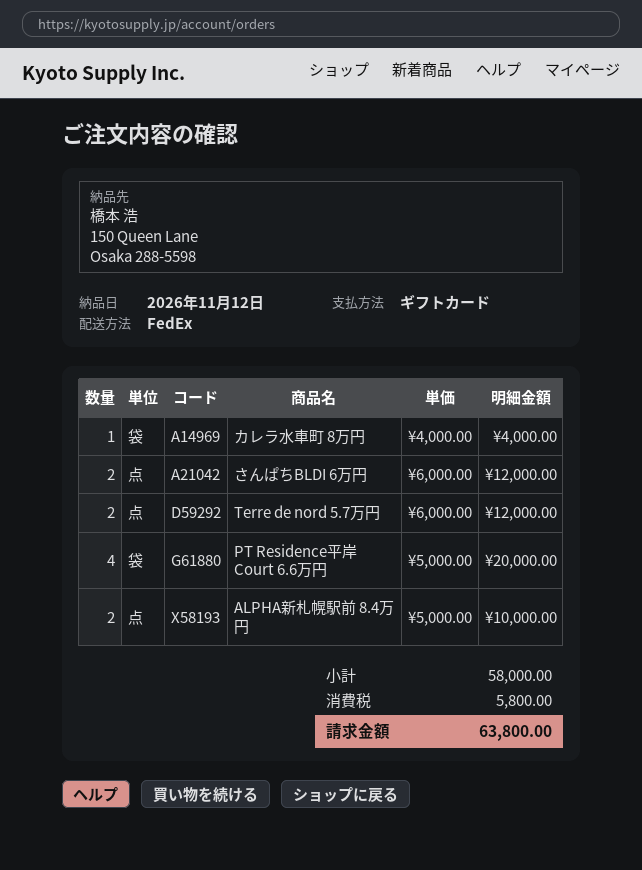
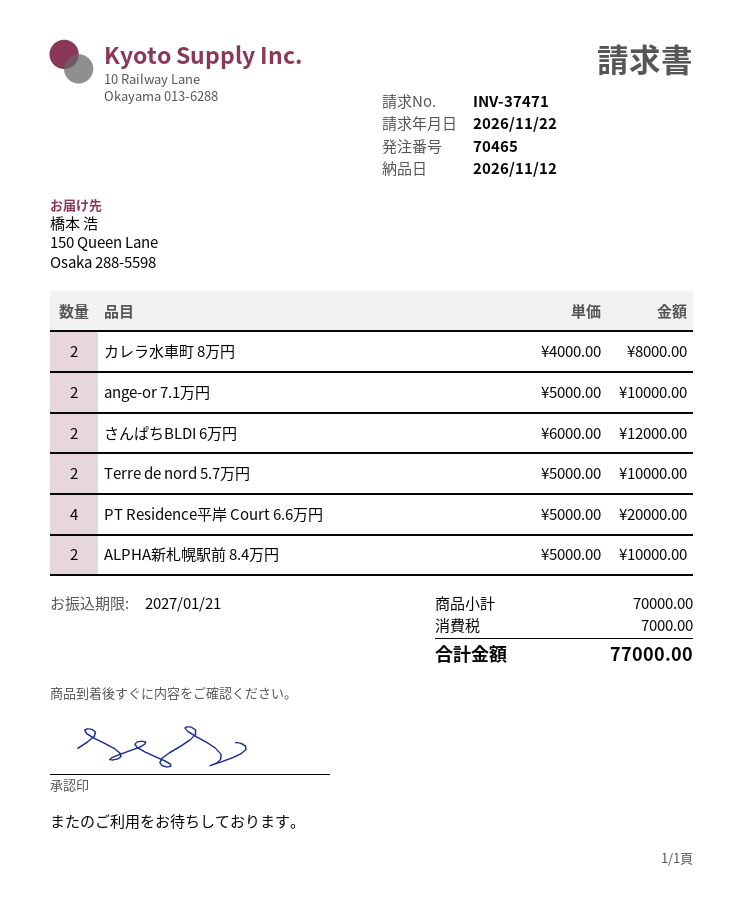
カレラ水車町 8万円: 1 x 4000.00 = 4000.00 -> 2 x 4000.00 = 8000.00
Terre de nord 5.7万円: 2 x 6000.00 = 12000.00 -> 2 x 5000.00 = 10000.00
ange-or 7.1万円: none -> 2 x 5000.00 = 10000.00
subtotal: 58000.00 -> 70000.00
tax: 5800.00 -> 7000.00
total: 63800.00 -> 77000.00

